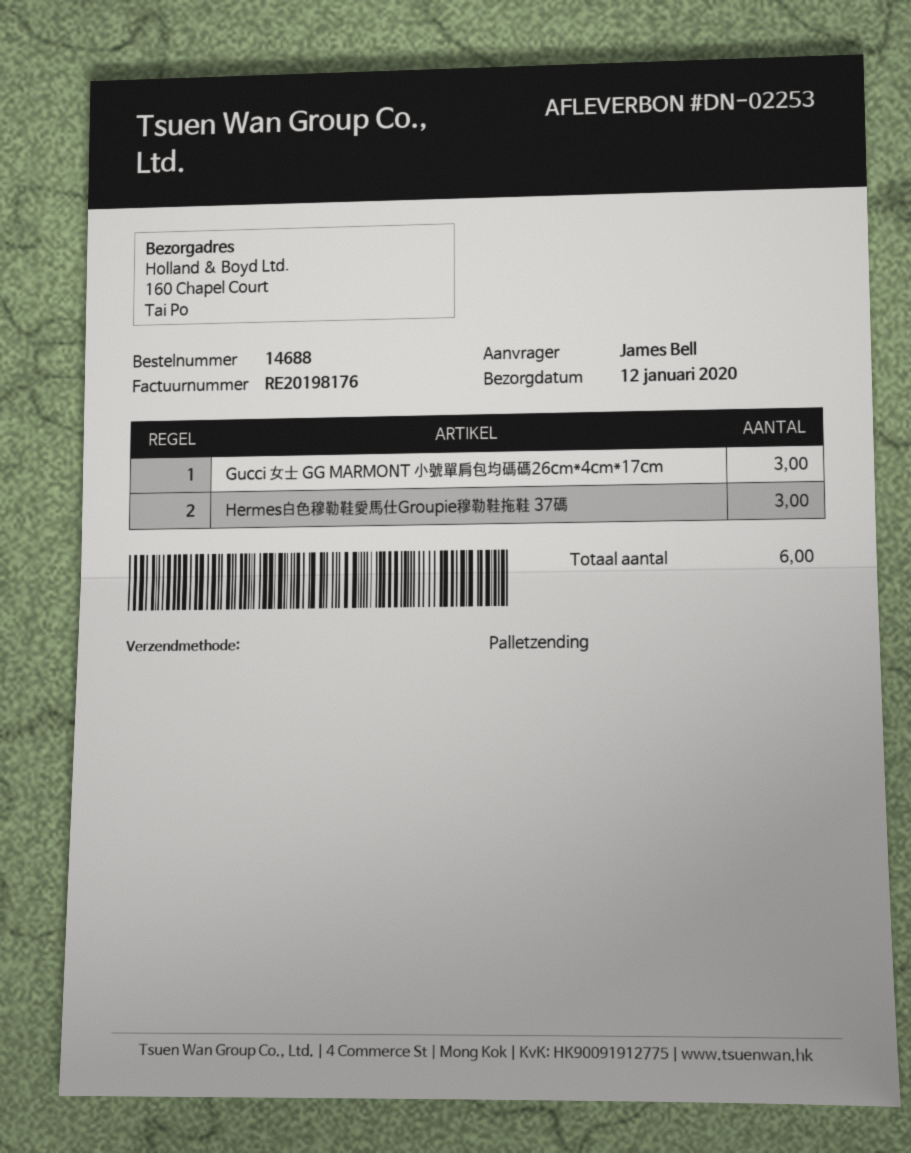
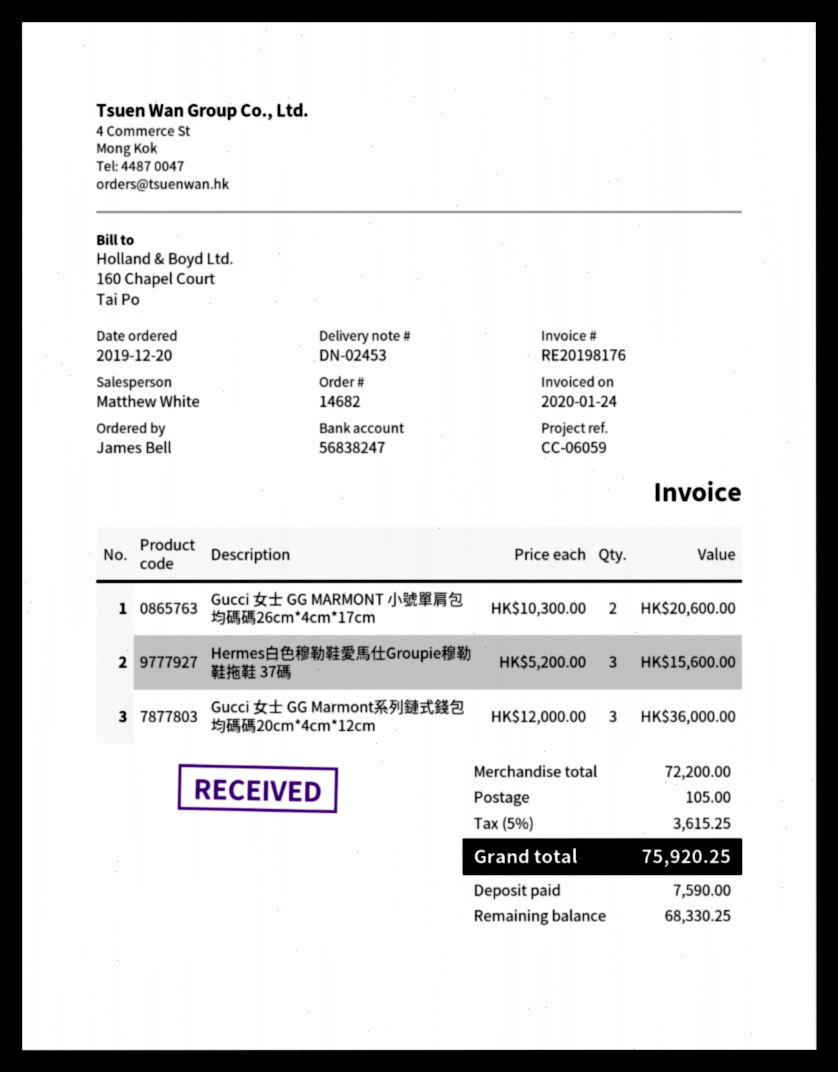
order number: 14688 -> 14682
delivery note number: DN-02253 -> DN-02453
Gucci 女士 GG MARMONT 小號單肩包均碼碼26cm*4cm*17cm: 3 -> 2
Gucci 女士 GG Marmont系列鏈式錢包均碼碼20cm*4cm*12cm: none -> 3

